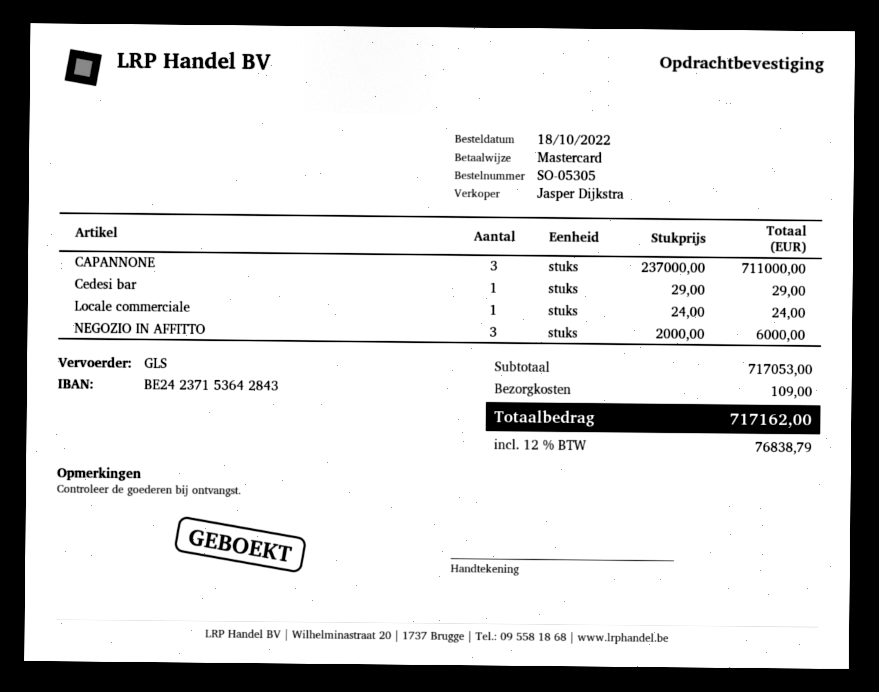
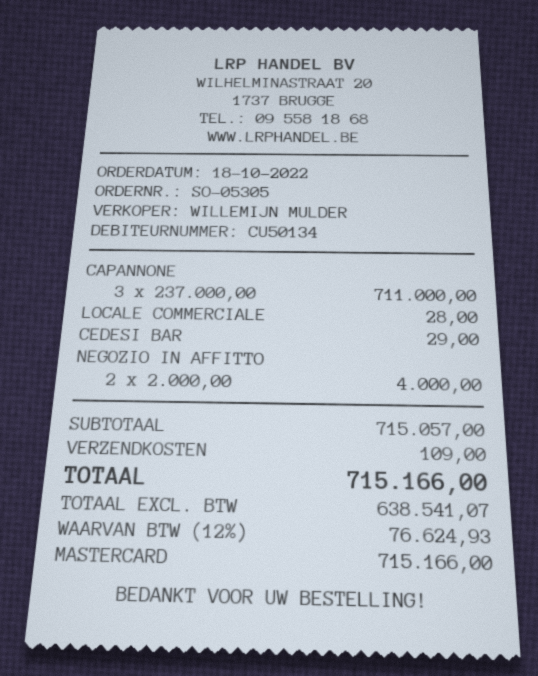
sales rep: Jasper Dijkstra -> WILLEMIJN MULDER
Locale commerciale: 1 x 24.00 = 24.00 -> 1 x 28.00 = 28.00
NEGOZIO IN AFFITTO: 3 x 2000.00 = 6000.00 -> 2 x 2000.00 = 4000.00
subtotal: 717053.00 -> 715057.00
tax: 12% = 76838.79 -> 12% = 76624.93
total: 717162.00 -> 715166.00

